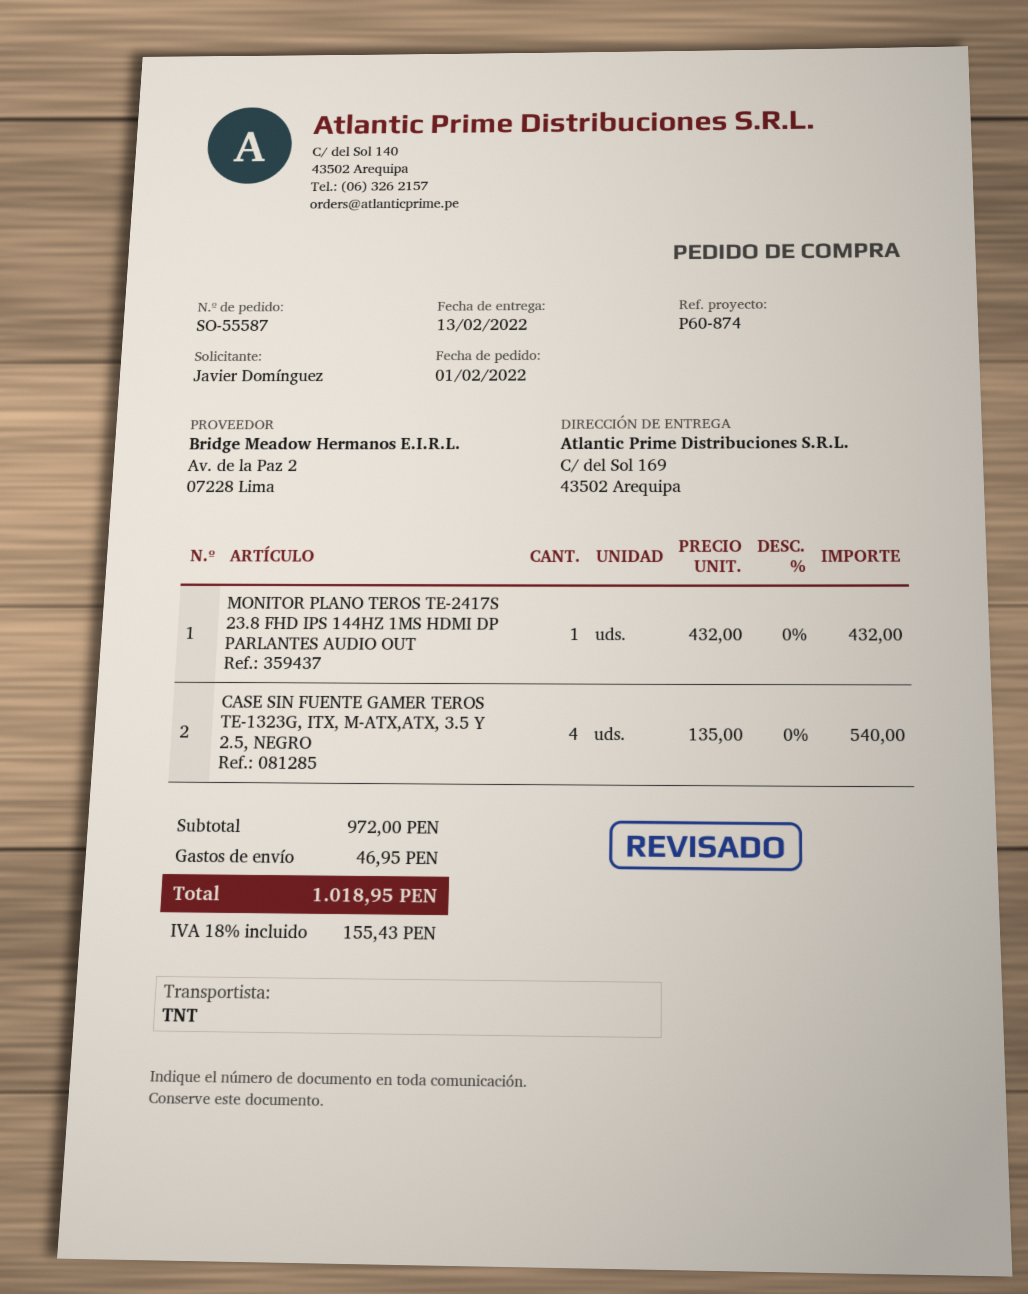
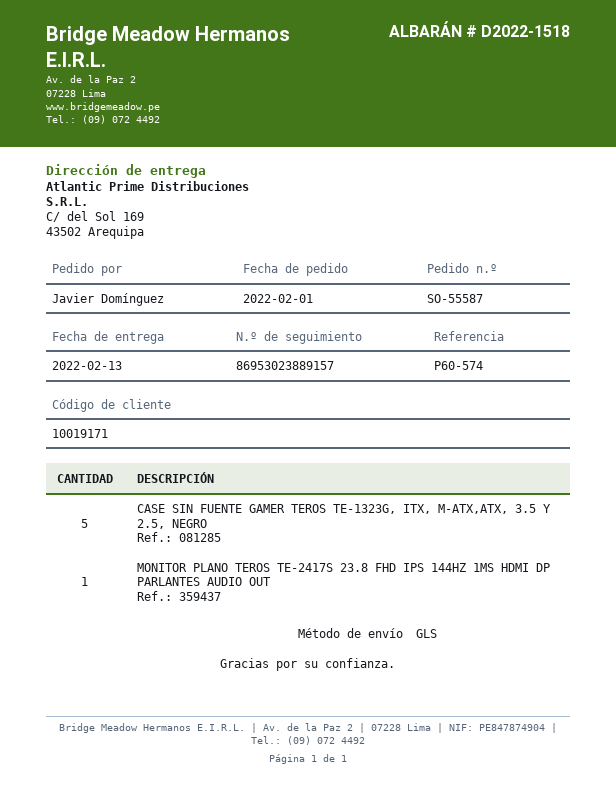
reference: P60-874 -> P60-574
shipping method: TNT -> GLS
CASE SIN FUENTE GAMER TEROS TE-1323G, ITX, M-ATX,ATX, 3.5 Y 2.5, NEGRO: 4 -> 5

